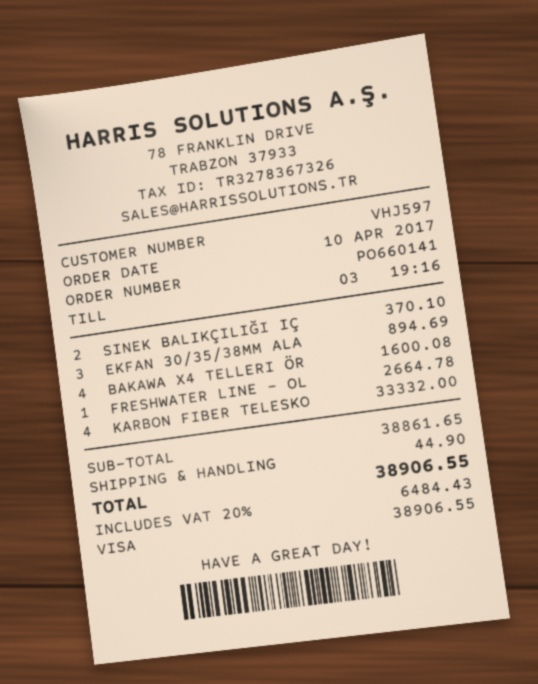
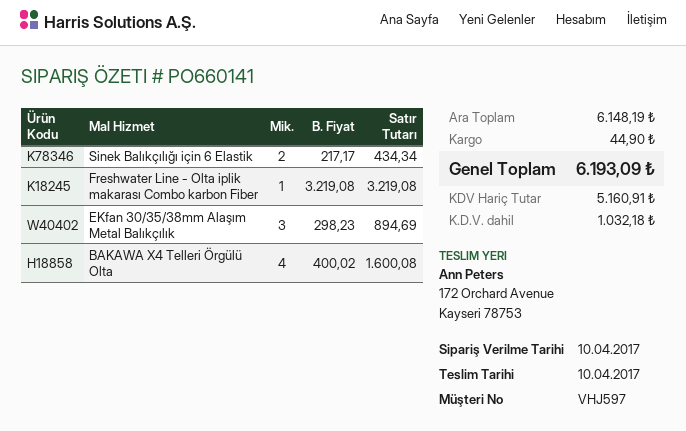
SINEK BALIKÇILIĞI IÇ: 2 for 370.10 -> 2 for 434.34
FRESHWATER LINE - OL: 1 for 2664.78 -> 1 for 3219.08
KARBON FIBER TELESKO: 4 for 33332.00 -> none
subtotal: 38861.65 -> 6148.19
tax: 6484.43 -> 1032.18
total: 38906.55 -> 6193.09

